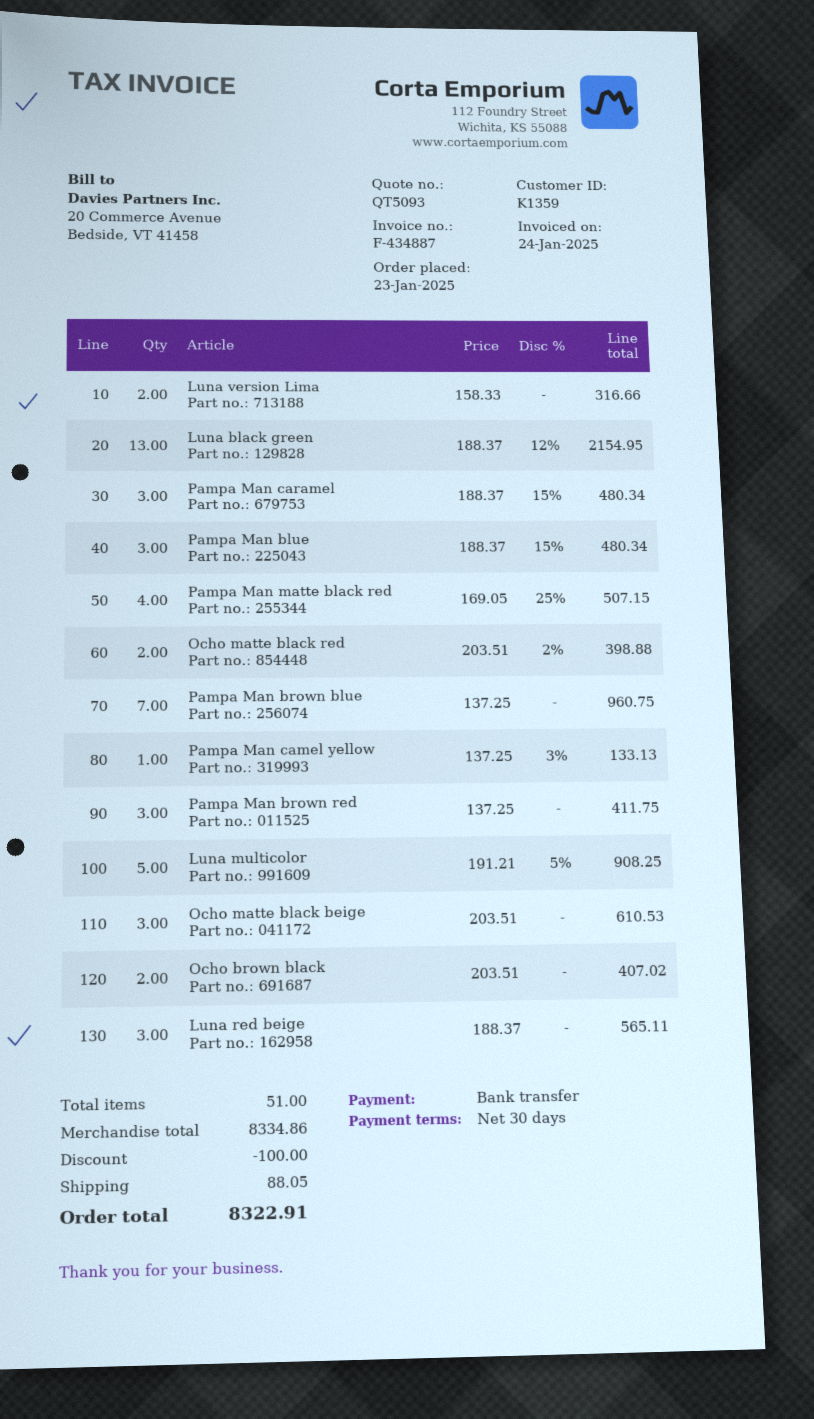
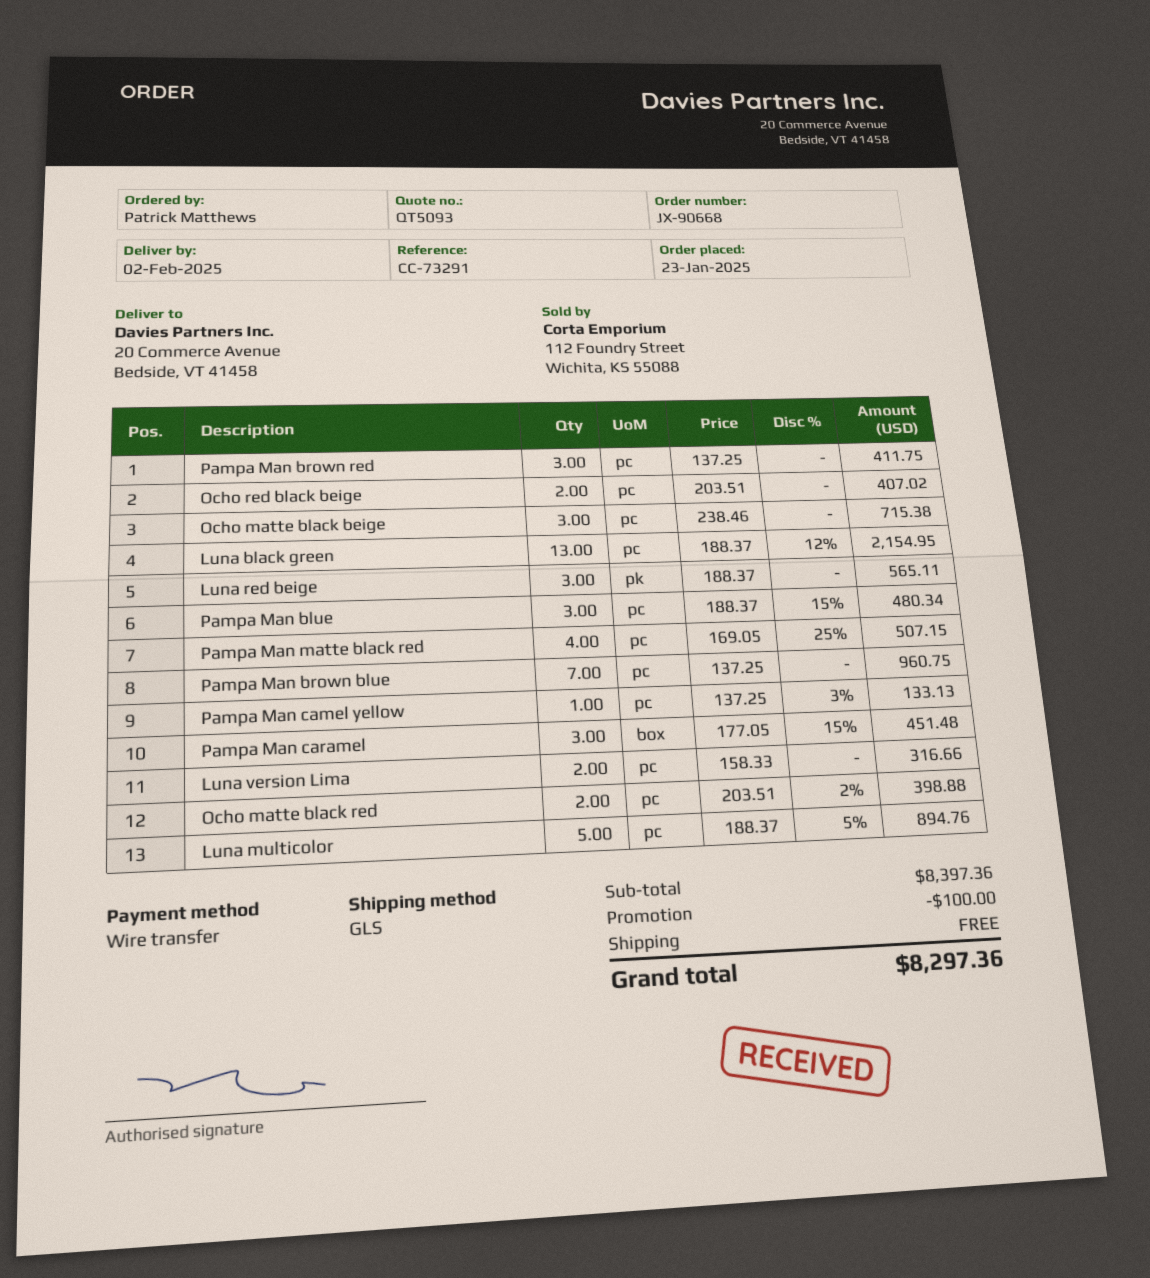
Pampa Man caramel: 3 x 188.37 - 15% = 480.34 -> 3 x 177.05 - 15% = 451.48
Luna multicolor: 5 x 191.21 - 5% = 908.25 -> 5 x 188.37 - 5% = 894.76
Ocho matte black beige: 3 x 203.51 = 610.53 -> 3 x 238.46 = 715.38
Ocho brown black: 2 x 203.51 = 407.02 -> none
Ocho red black beige: none -> 2 x 203.51 = 407.02
subtotal: 8334.86 -> 8397.36
shipping: 88.05 -> 0.00
total: 8322.91 -> 8297.36

